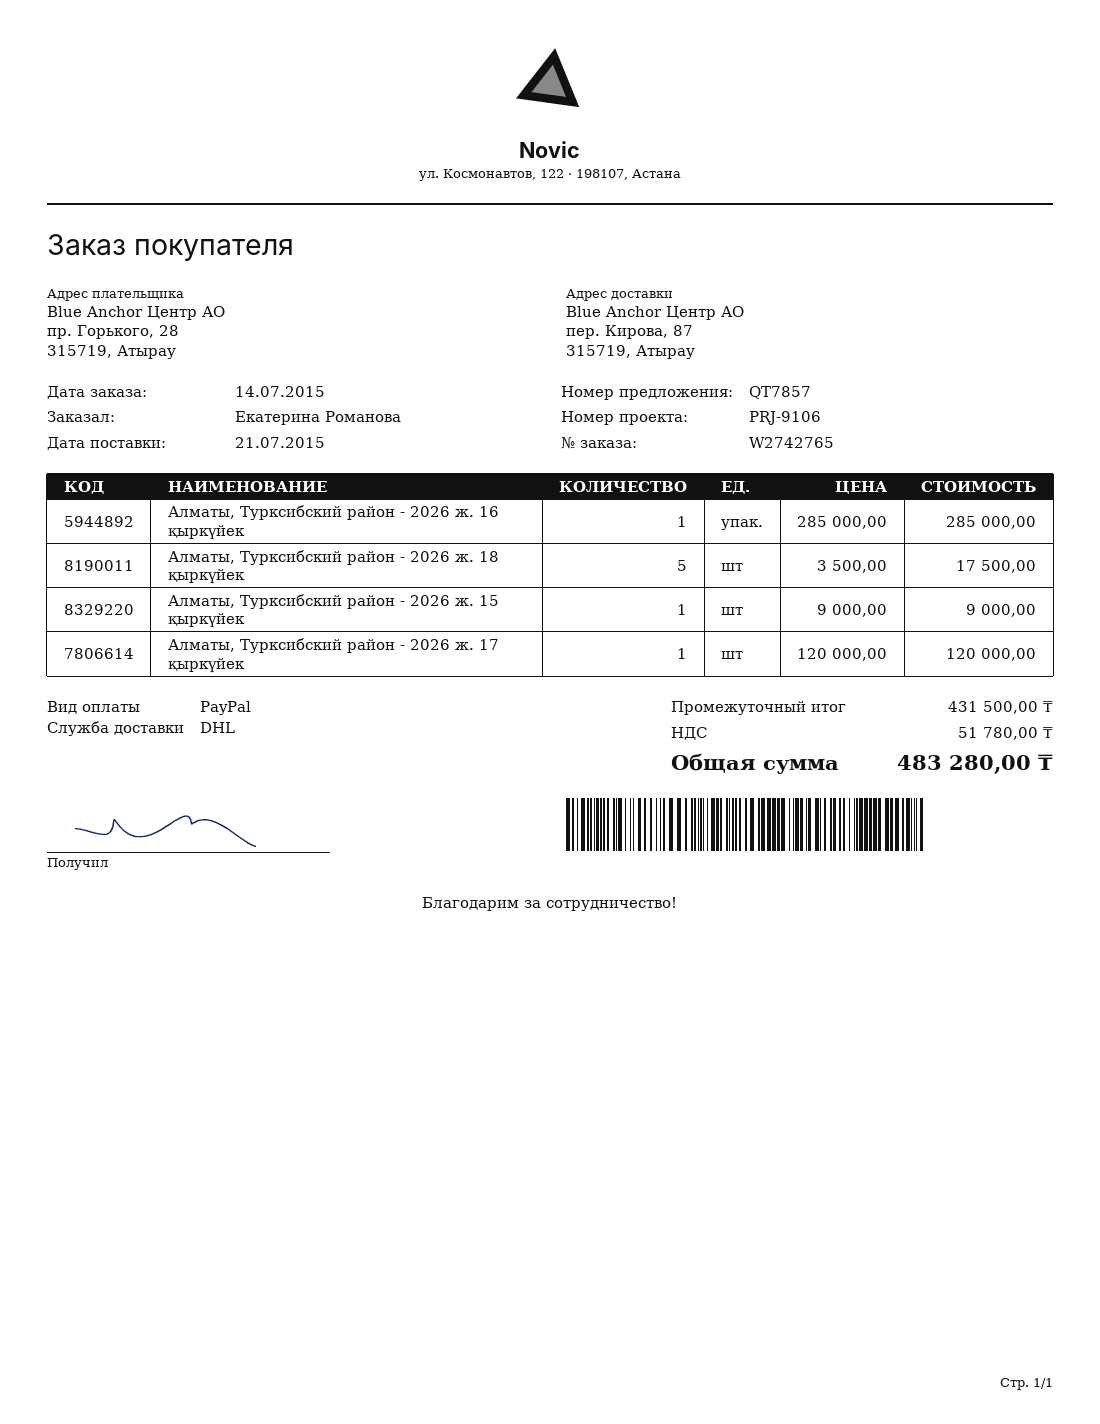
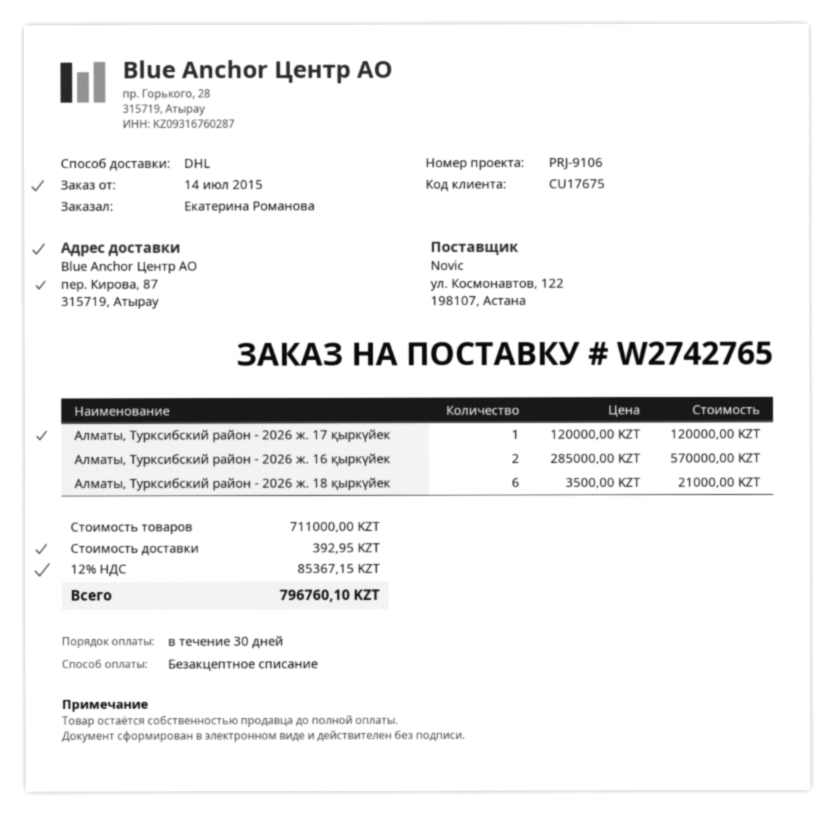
payment method: PayPal -> direct debit
Алматы, Турксибский район - 2026 ж. 16 қыркүйек: 1 x 285000.00 = 285000.00 -> 2 x 285000.00 = 570000.00
Алматы, Турксибский район - 2026 ж. 18 қыркүйек: 5 x 3500.00 = 17500.00 -> 6 x 3500.00 = 21000.00
Алматы, Турксибский район - 2026 ж. 15 қыркүйек: 1 x 9000.00 = 9000.00 -> none
subtotal: 431500.00 -> 711000.00
shipping: none -> 392.95
tax: 51780.00 -> 85367.15
total: 483280.00 -> 796760.10

